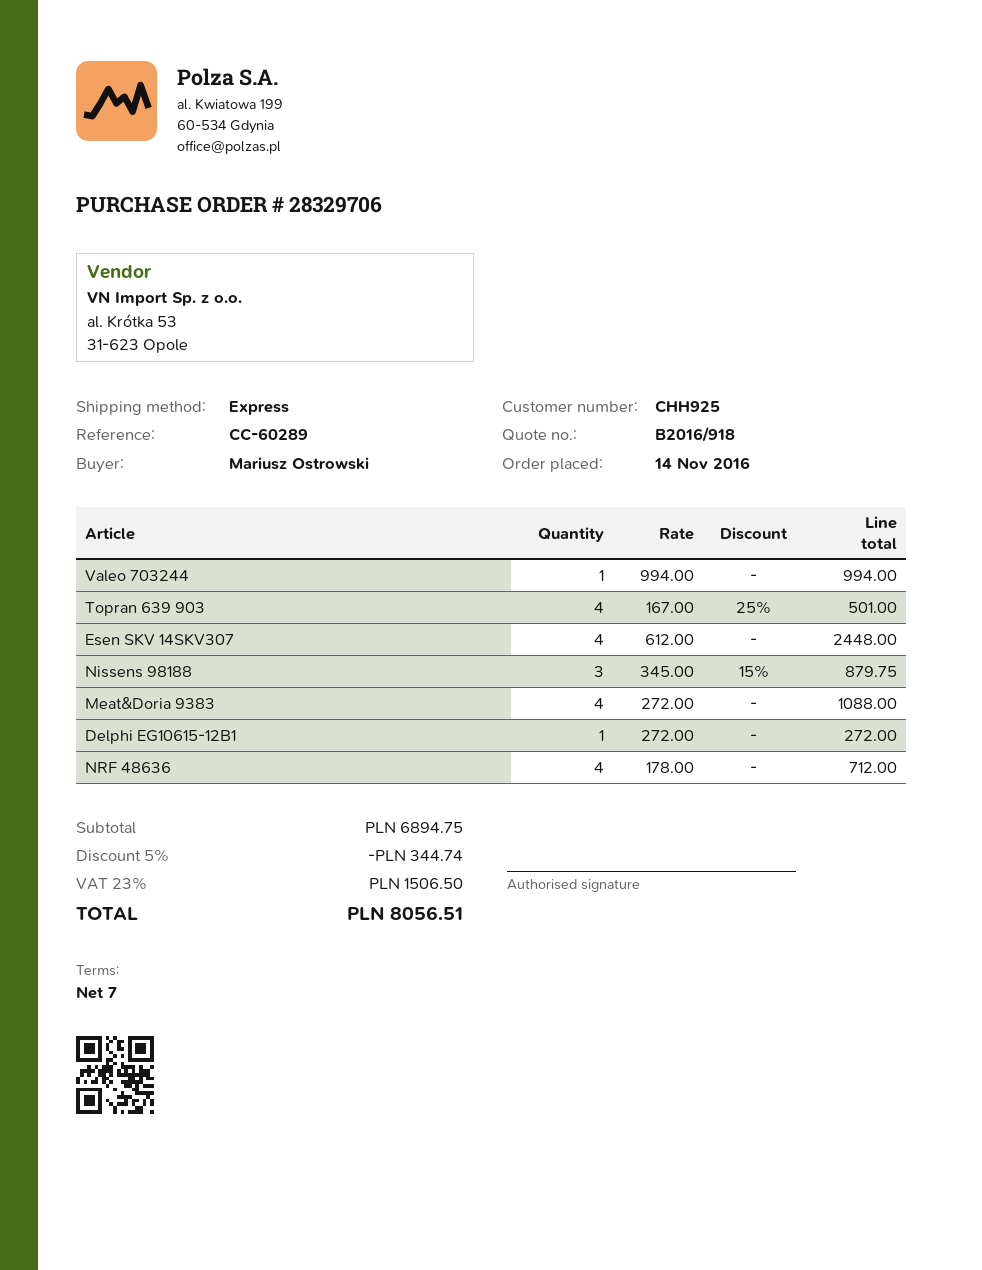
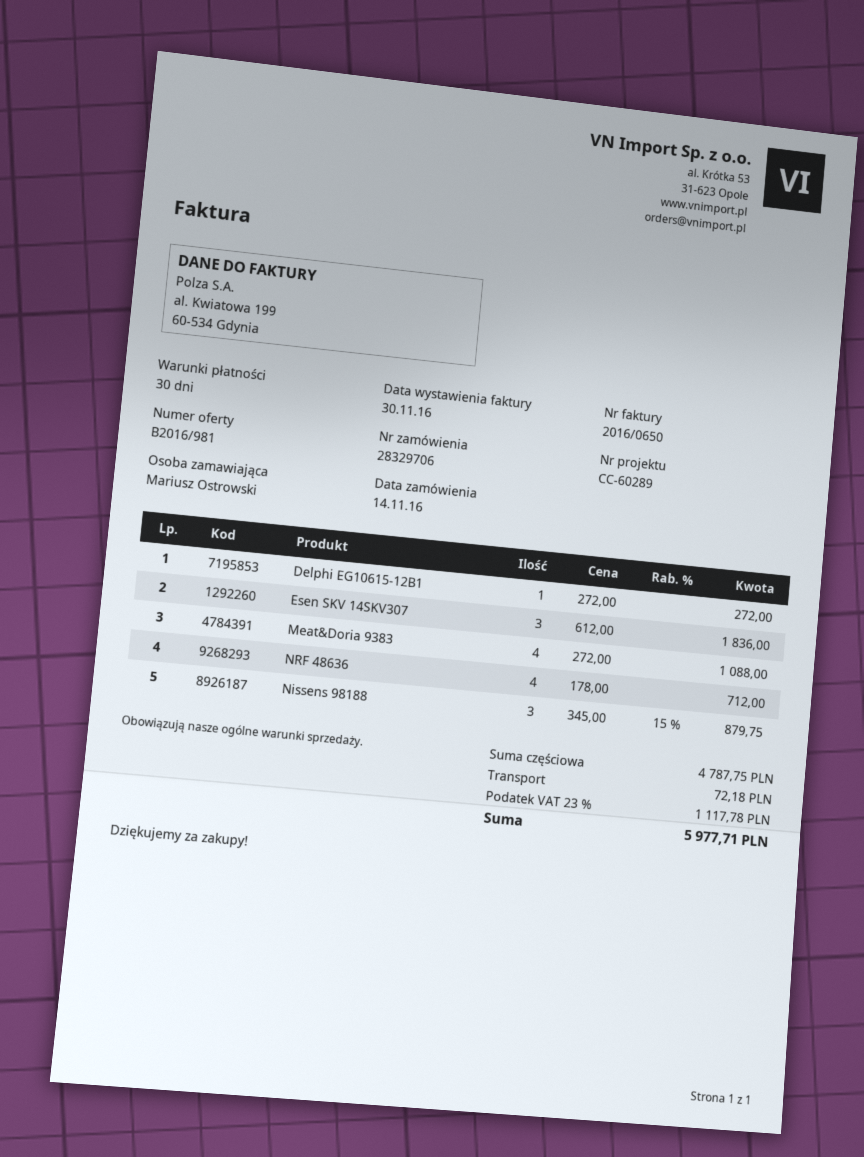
quote number: B2016/918 -> B2016/981
payment terms: 7 days -> 30 days
Valeo 703244: 1 x 994.00 = 994.00 -> none
Topran 639 903: 4 x 167.00 - 25% = 501.00 -> none
Esen SKV 14SKV307: 4 x 612.00 = 2448.00 -> 3 x 612.00 = 1836.00
subtotal: 6894.75 -> 4787.75
discount: 5% = 344.74 -> none
shipping: none -> 72.18
tax: 23% = 1506.50 -> 23% = 1117.78
total: 8056.51 -> 5977.71

